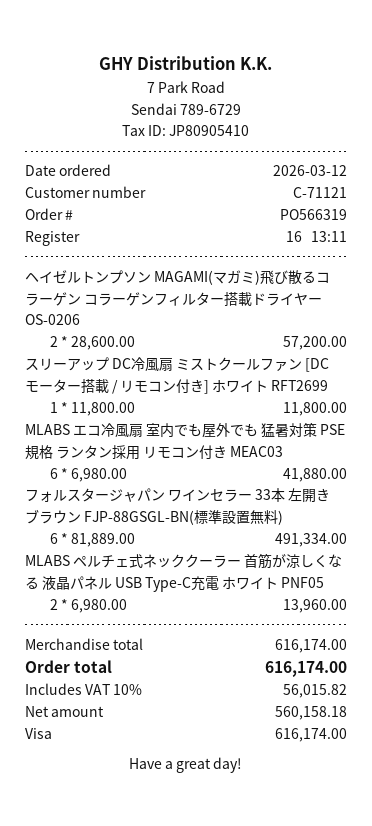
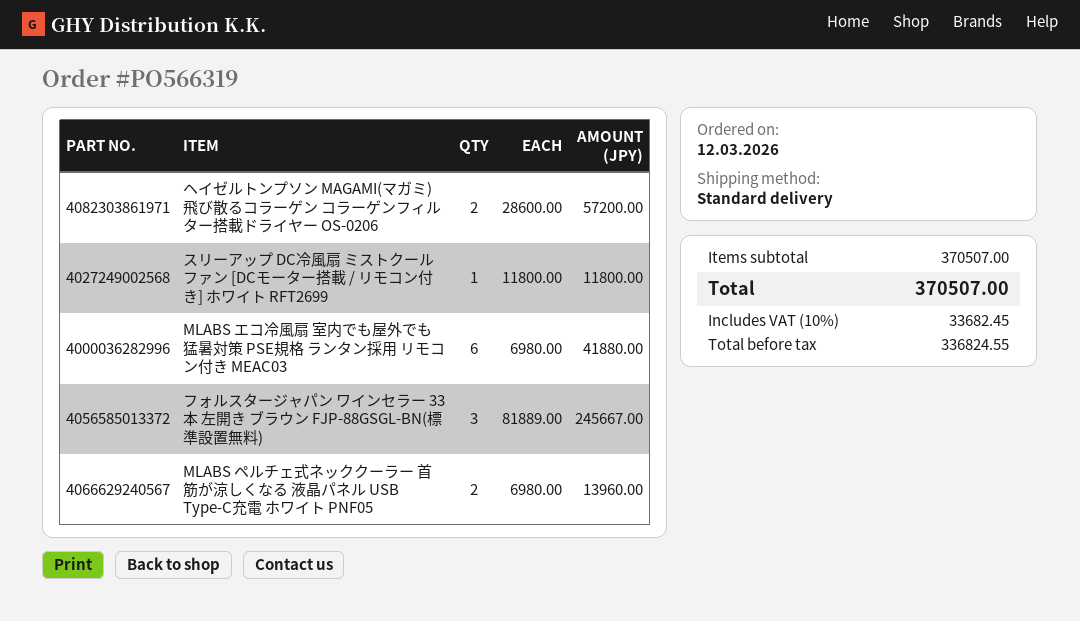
フォルスタージャパン ワインセラー 33本 左開き ブラウン FJP-88GSGL-BN(標準設置無料): 6 x 81889.00 = 491334.00 -> 3 x 81889.00 = 245667.00
subtotal: 616174.00 -> 370507.00
net: 560158.18 -> 336824.55
tax: 10% = 56015.82 -> 10% = 33682.45
total: 616174.00 -> 370507.00

